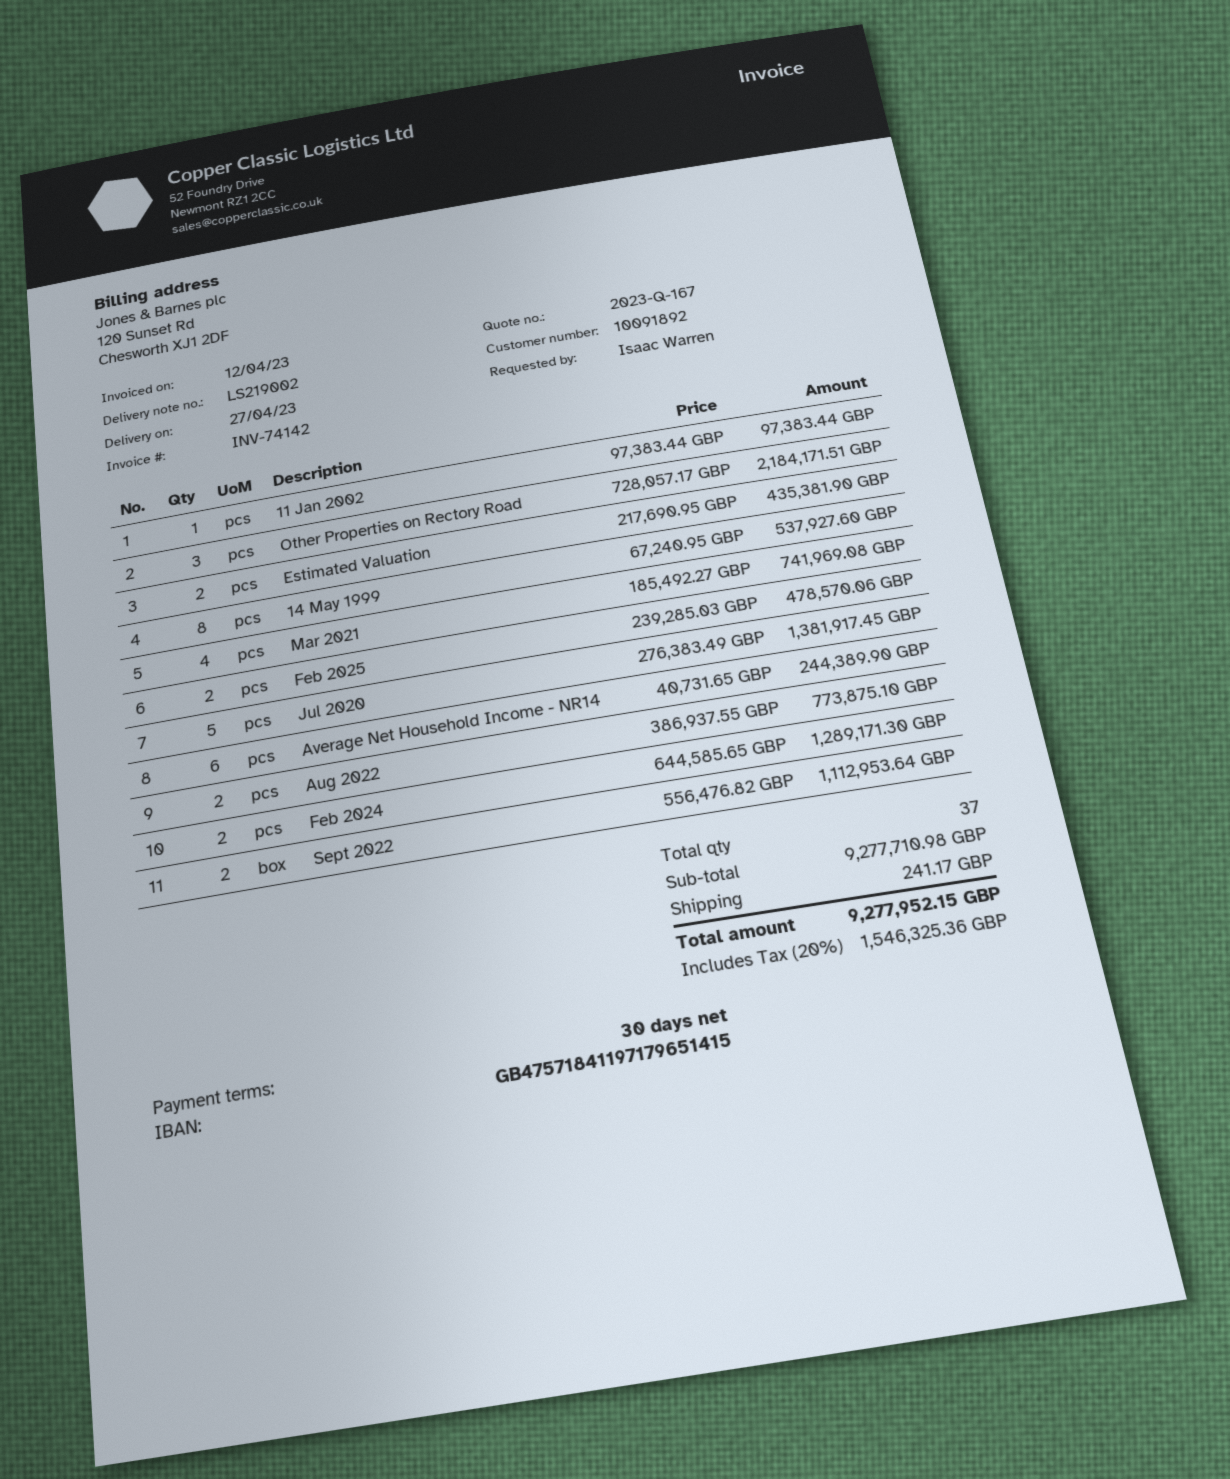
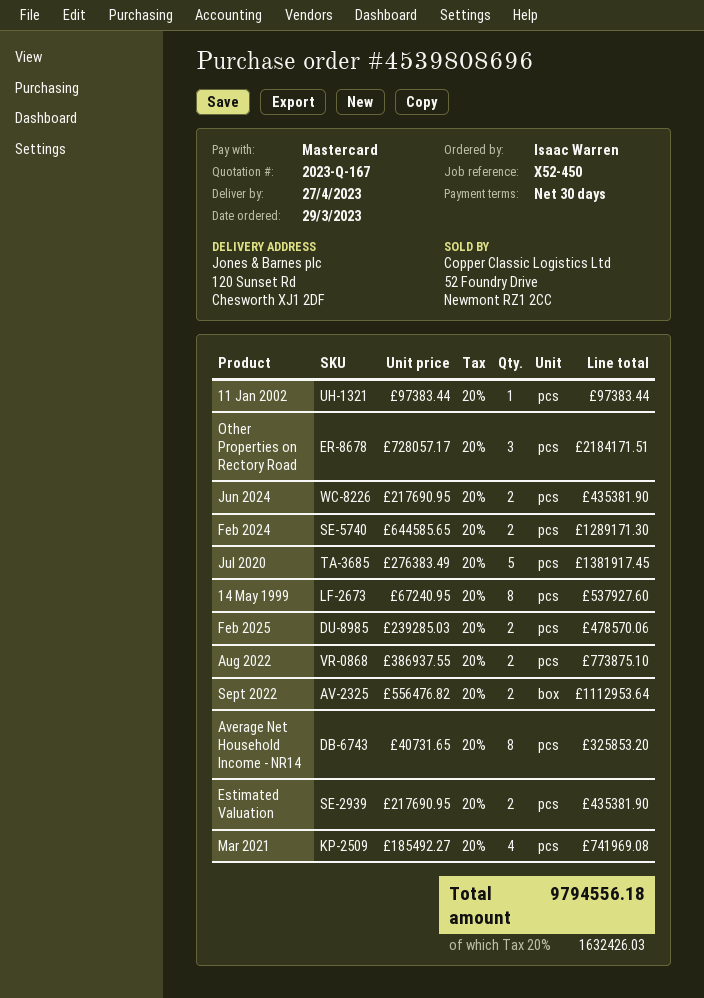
Average Net Household Income - NR14: 6 x 40731.65 = 244389.90 -> 8 x 40731.65 = 325853.20
Jun 2024: none -> 2 x 217690.95 = 435381.90
shipping: 241.17 -> none
tax: 20% = 1546325.36 -> 20% = 1632426.03
total: 9277952.15 -> 9794556.18

